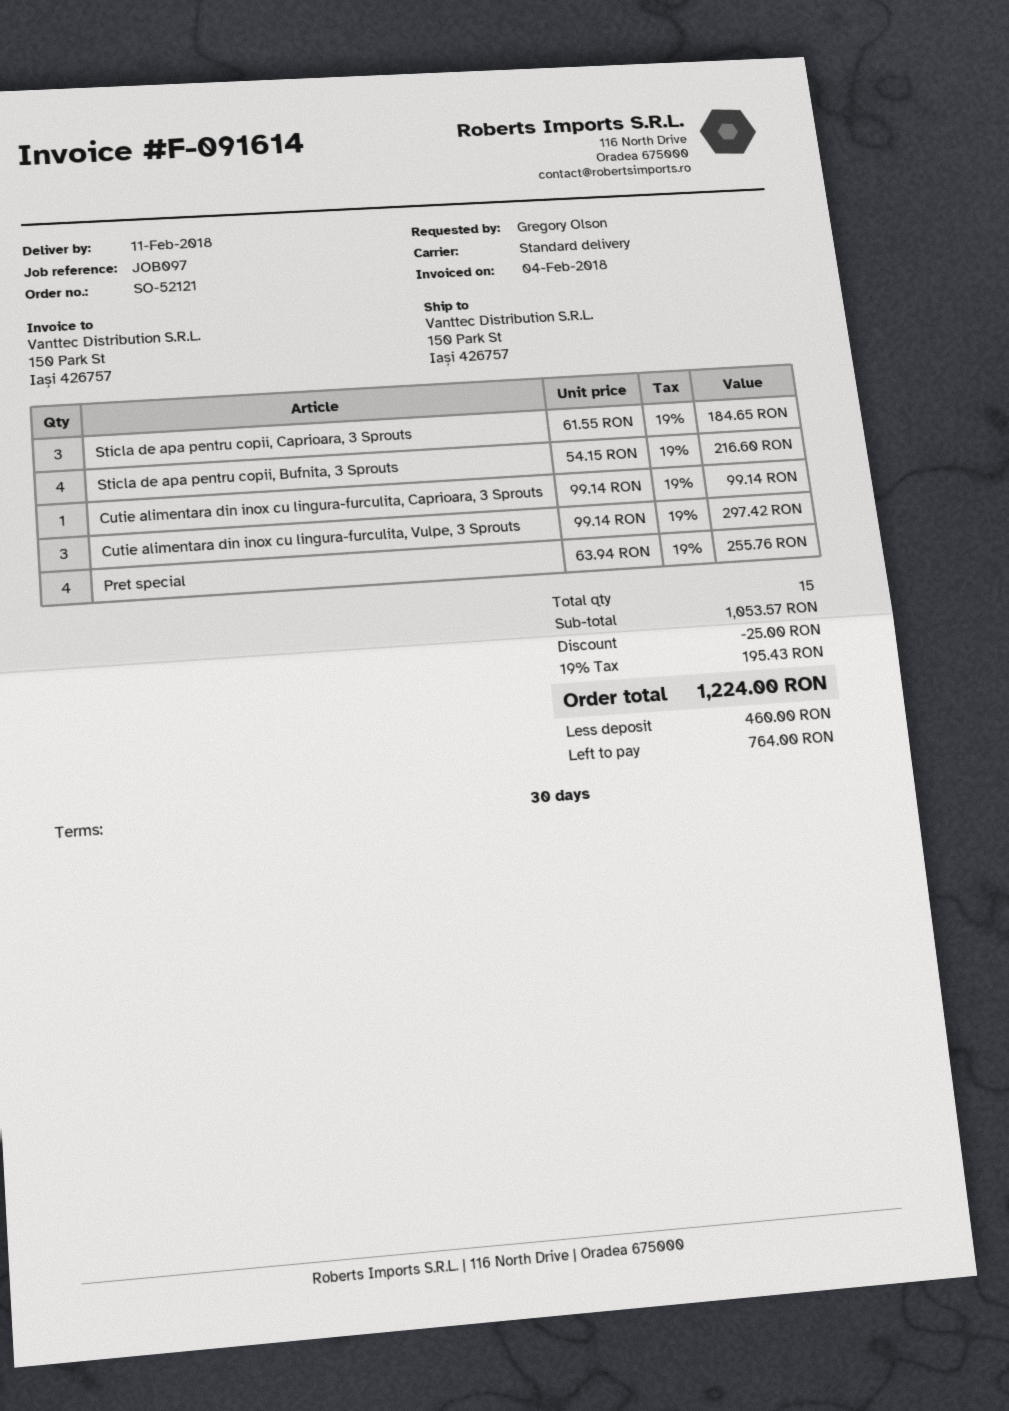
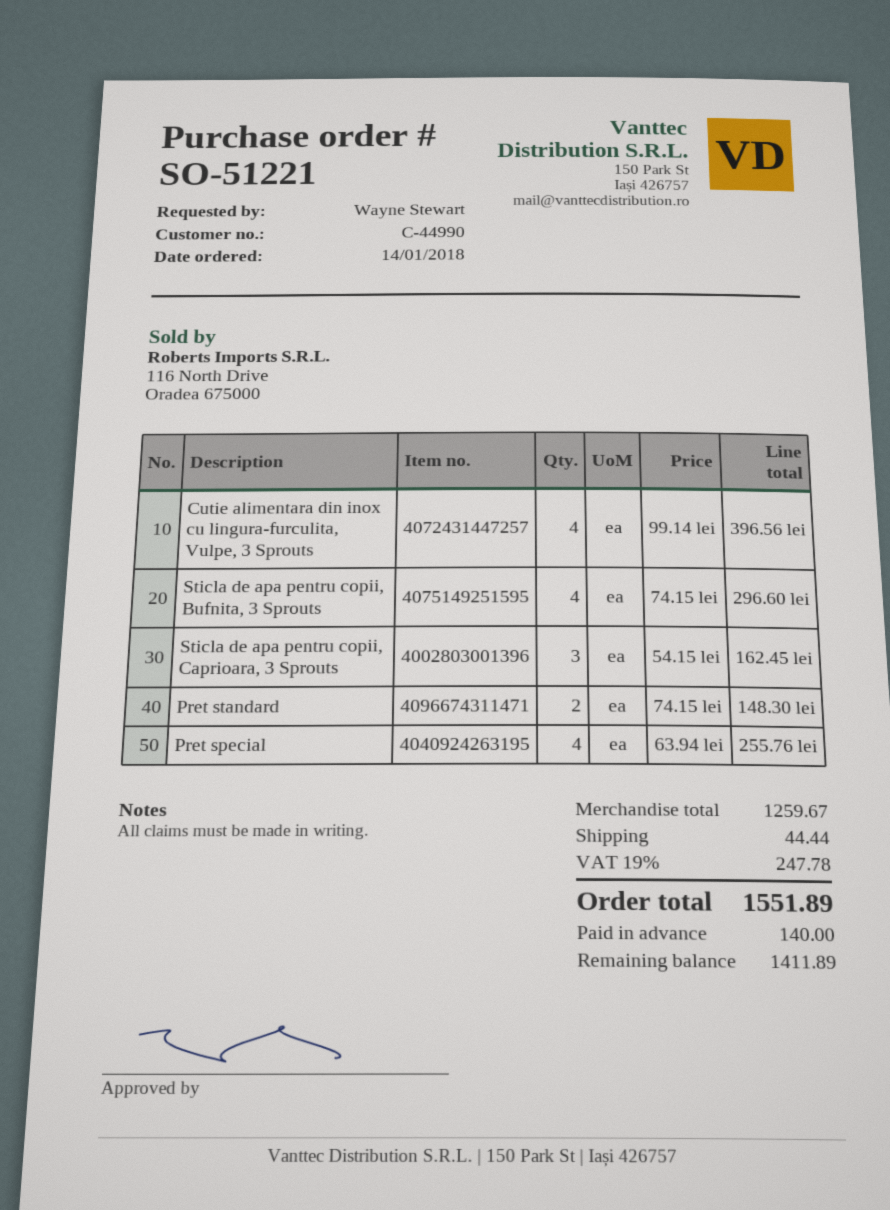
order number: SO-52121 -> SO-51221
ordered by: Gregory Olson -> Wayne Stewart
Sticla de apa pentru copii, Caprioara, 3 Sprouts: 3 x 61.55 = 184.65 -> 3 x 54.15 = 162.45
Sticla de apa pentru copii, Bufnita, 3 Sprouts: 4 x 54.15 = 216.60 -> 4 x 74.15 = 296.60
Cutie alimentara din inox cu lingura-furculita, Caprioara, 3 Sprouts: 1 x 99.14 = 99.14 -> none
Cutie alimentara din inox cu lingura-furculita, Vulpe, 3 Sprouts: 3 x 99.14 = 297.42 -> 4 x 99.14 = 396.56
Pret standard: none -> 2 x 74.15 = 148.30
subtotal: 1053.57 -> 1259.67
discount: 25.00 -> none
shipping: none -> 44.44
tax: 19% = 195.43 -> 19% = 247.78
total: 1224.00 -> 1551.89
deposit: 460.00 -> 140.00
balance: 764.00 -> 1411.89

